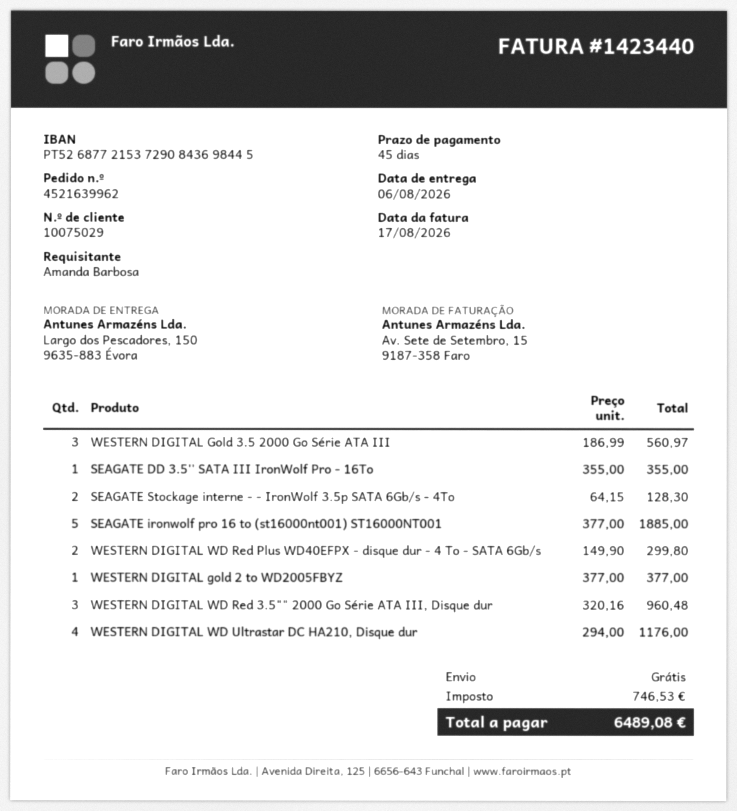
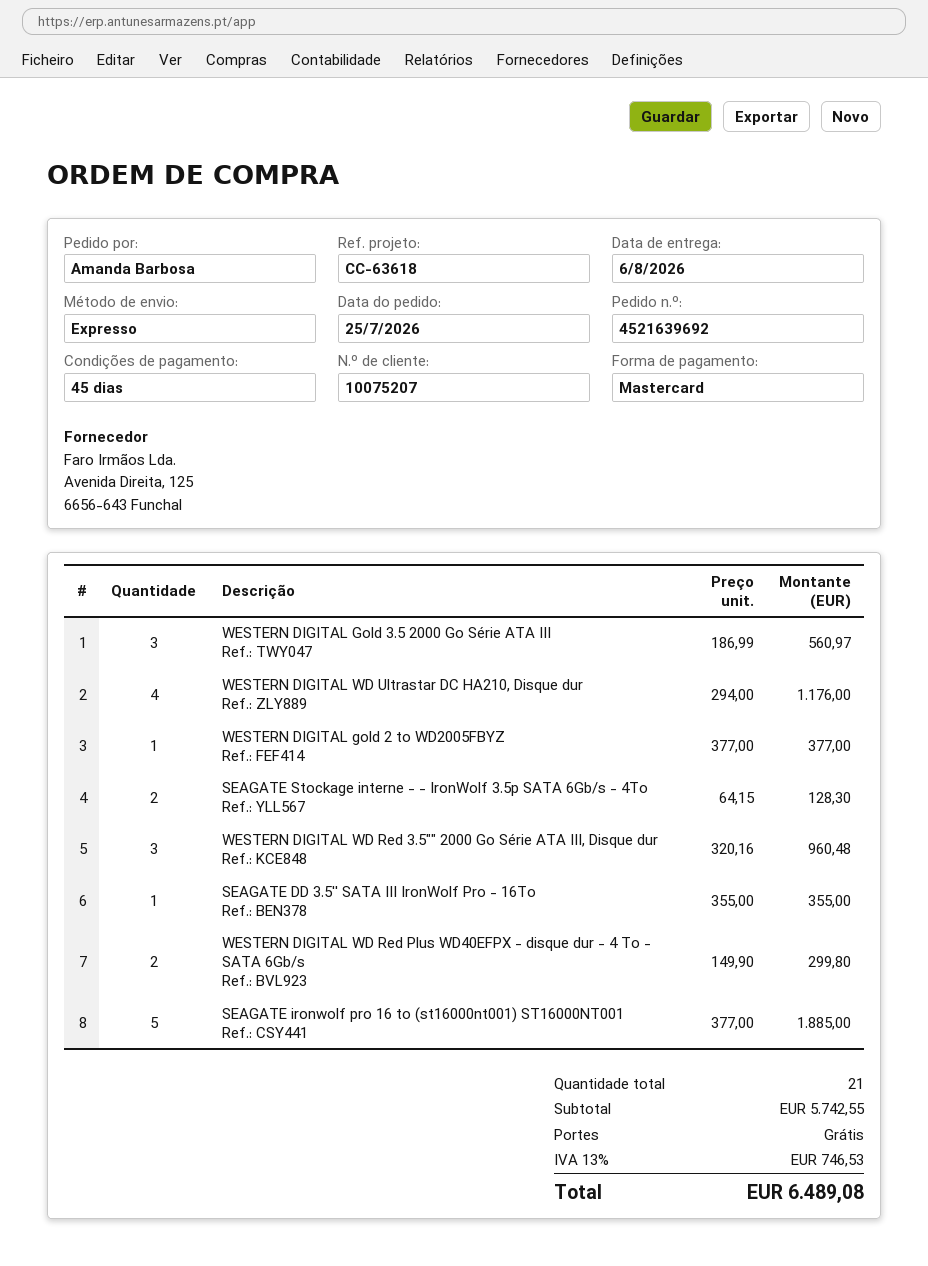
order number: 4521639962 -> 4521639692
customer number: 10075029 -> 10075207

